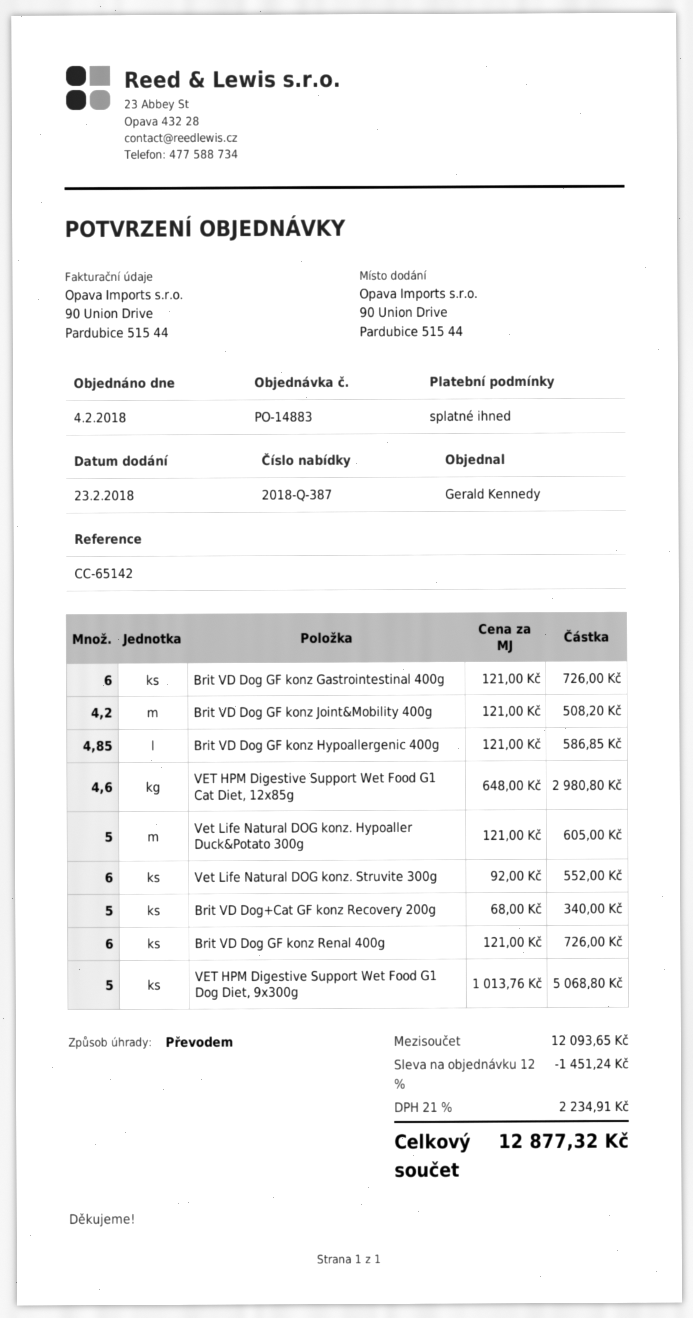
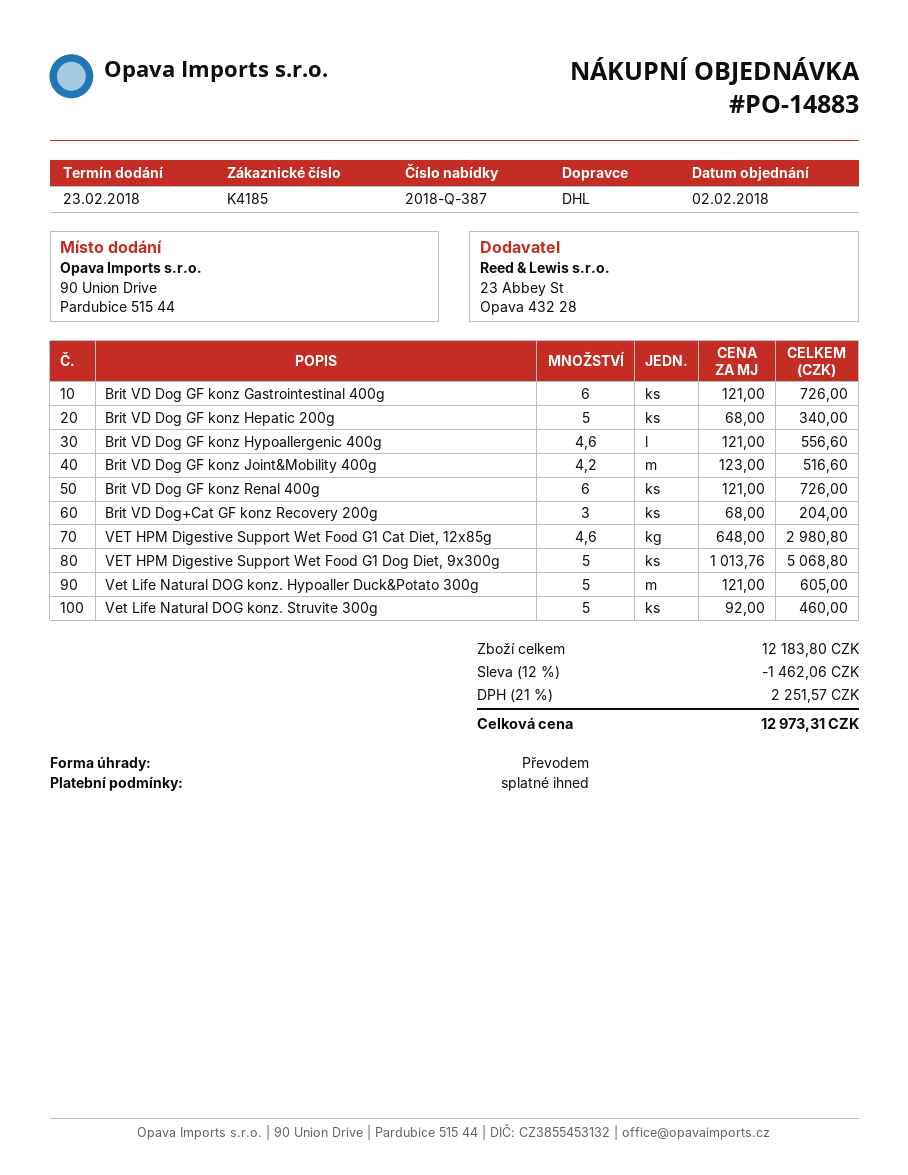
order date: 2018-02-04 -> 2018-02-02
Brit VD Dog GF konz Joint&Mobility 400g: 4.2 x 121.00 = 508.20 -> 4.2 x 123.00 = 516.60
Brit VD Dog GF konz Hypoallergenic 400g: 4.85 x 121.00 = 586.85 -> 4.6 x 121.00 = 556.60
Vet Life Natural DOG konz. Struvite 300g: 6 x 92.00 = 552.00 -> 5 x 92.00 = 460.00
Brit VD Dog+Cat GF konz Recovery 200g: 5 x 68.00 = 340.00 -> 3 x 68.00 = 204.00
Brit VD Dog GF konz Hepatic 200g: none -> 5 x 68.00 = 340.00
subtotal: 12093.65 -> 12183.80
discount: 12% = 1451.24 -> 12% = 1462.06
tax: 21% = 2234.91 -> 21% = 2251.57
total: 12877.32 -> 12973.31

